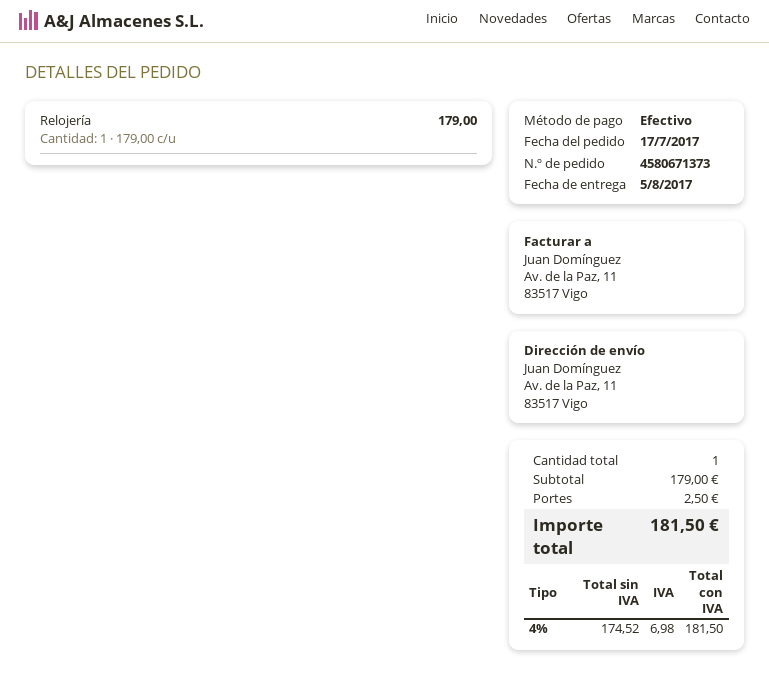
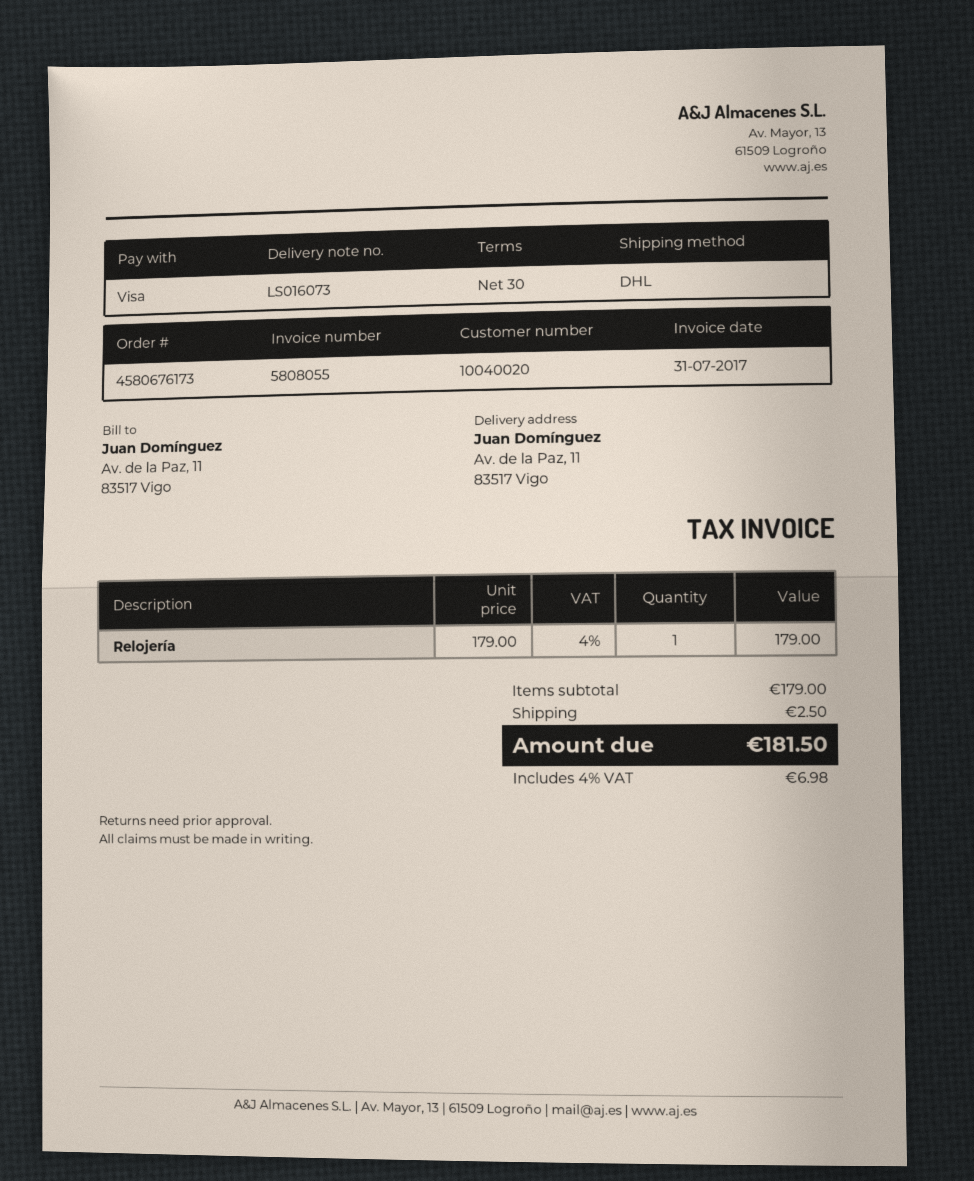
order number: 4580671373 -> 4580676173
payment method: cash -> Visa

